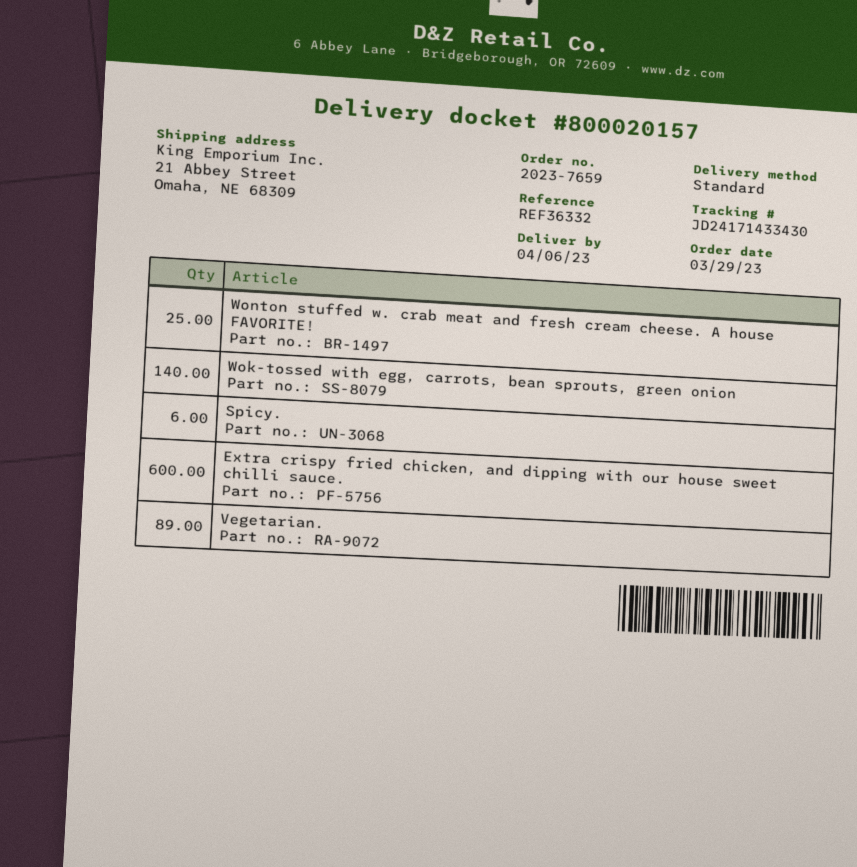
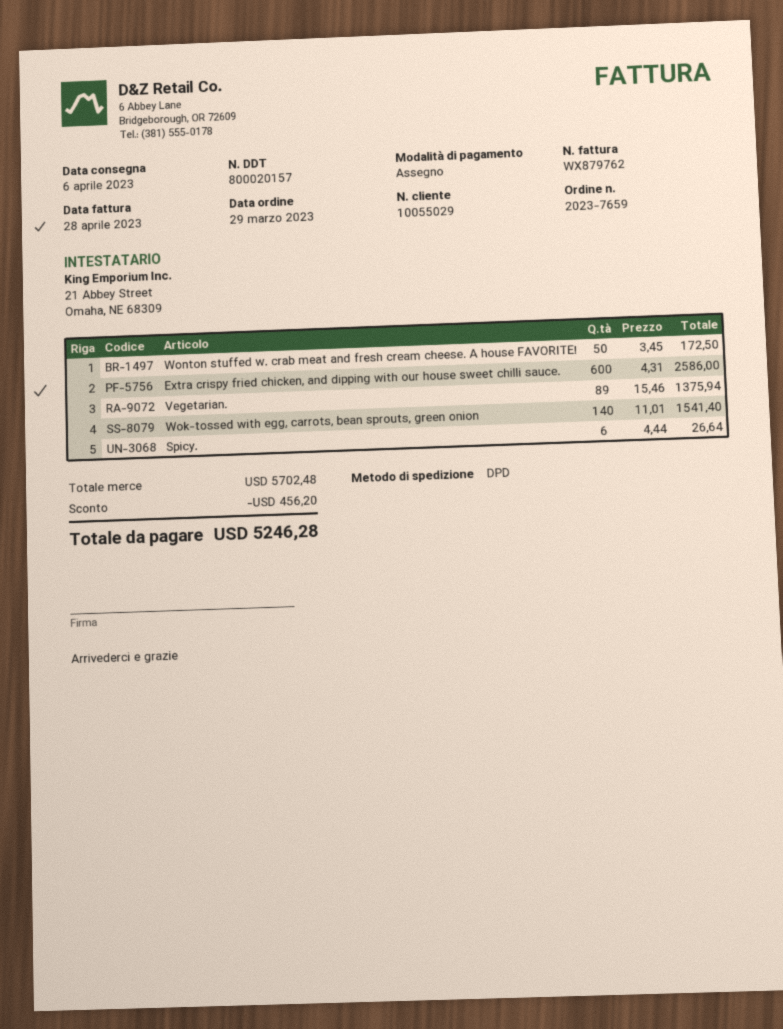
shipping method: standard -> DPD
Wonton stuffed w. crab meat and fresh cream cheese. A house FAVORITE!: 25 -> 50

